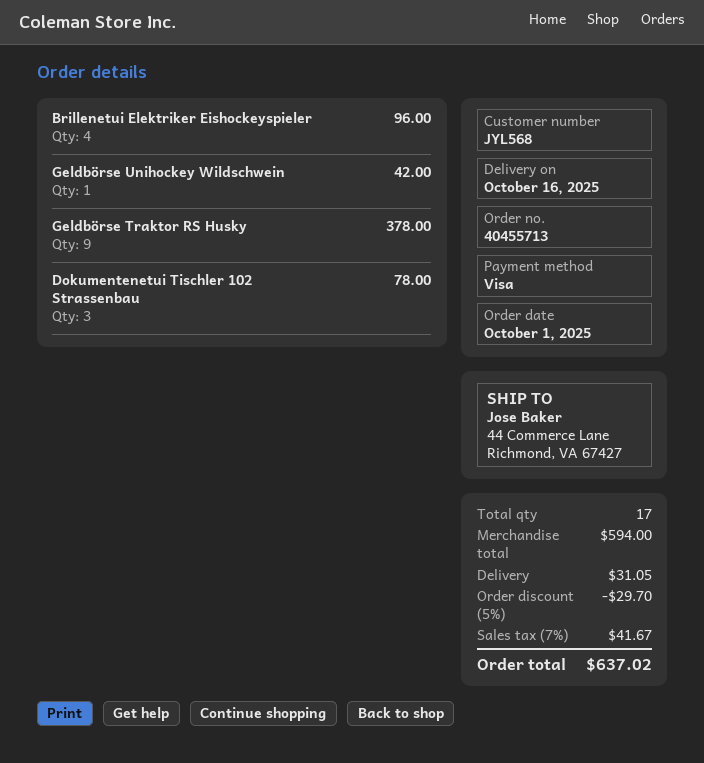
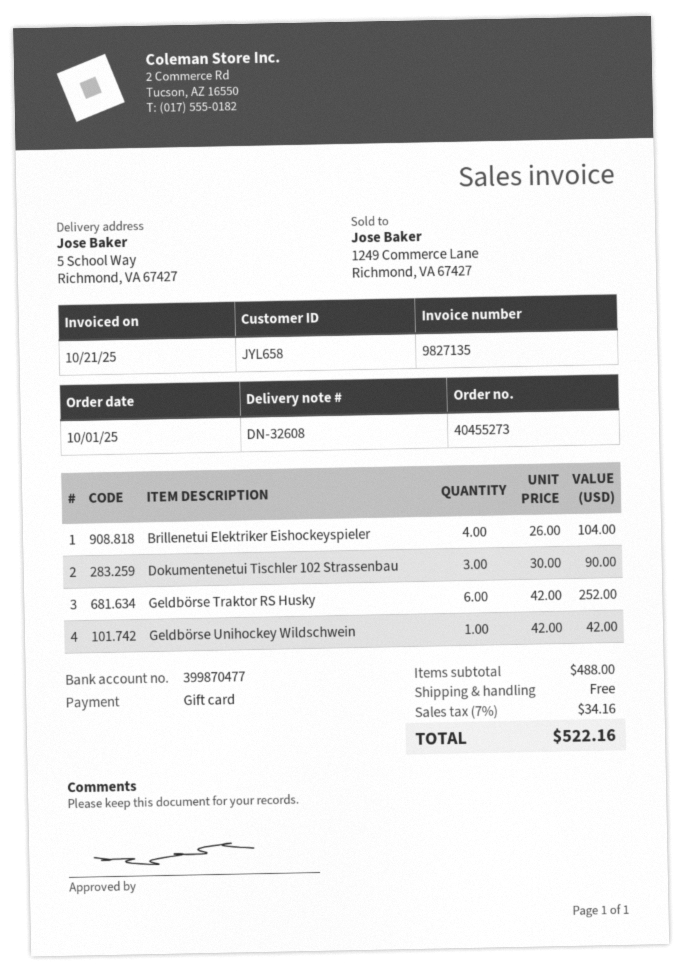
order number: 40455713 -> 40455273
customer number: JYL568 -> JYL658
payment method: Visa -> gift card
ship to: 44 Commerce Lane, Richmond, VA 67427 -> 5 School Way, Richmond, VA 67427
Brillenetui Elektriker Eishockeyspieler: 4 for 96.00 -> 4 for 104.00
Geldbörse Traktor RS Husky: 9 for 378.00 -> 6 for 252.00
Dokumentenetui Tischler 102 Strassenbau: 3 for 78.00 -> 3 for 90.00
subtotal: 594.00 -> 488.00
discount: 5% = 29.70 -> none
shipping: 31.05 -> 0.00
tax: 7% = 41.67 -> 7% = 34.16
total: 637.02 -> 522.16

